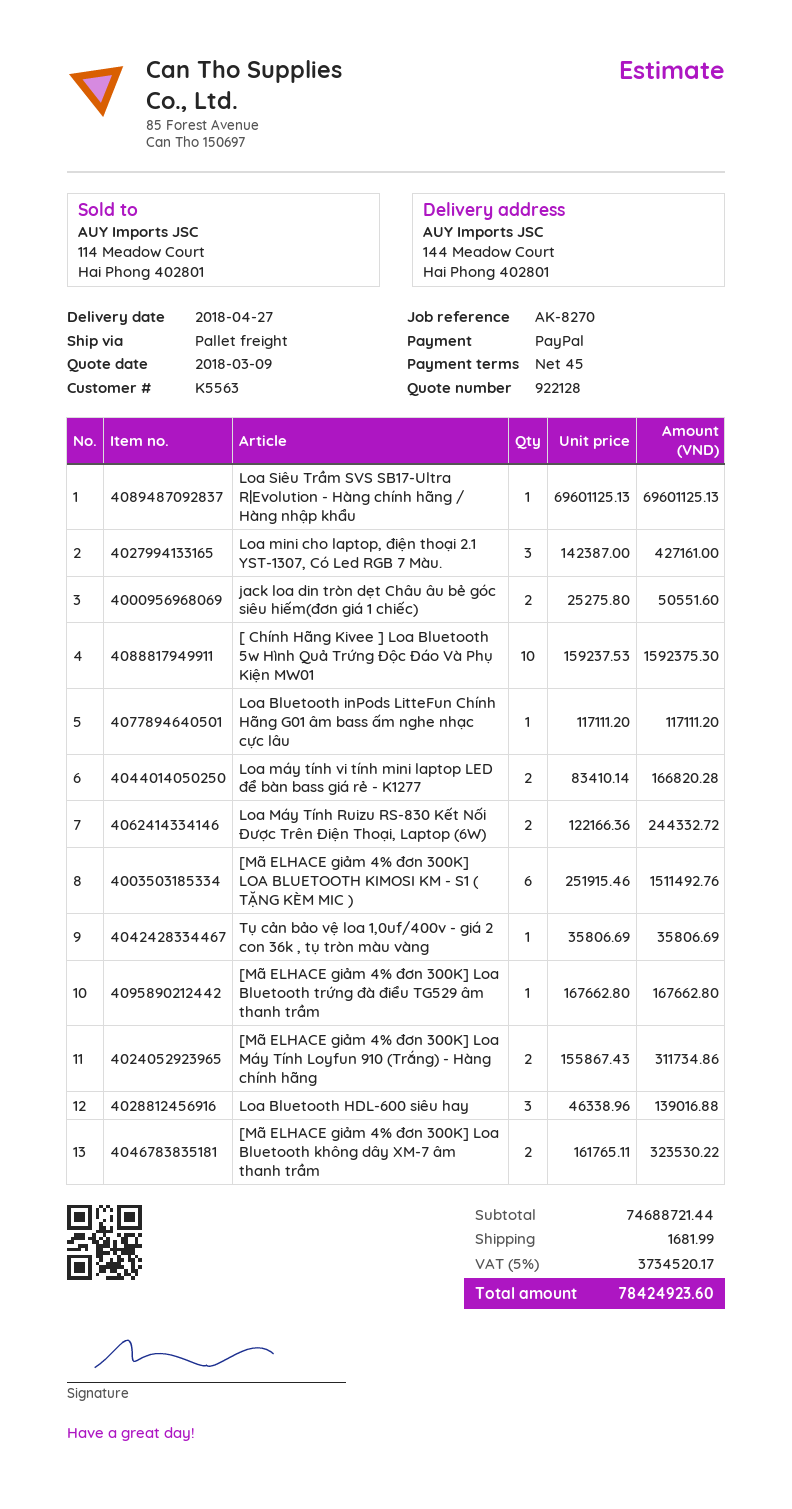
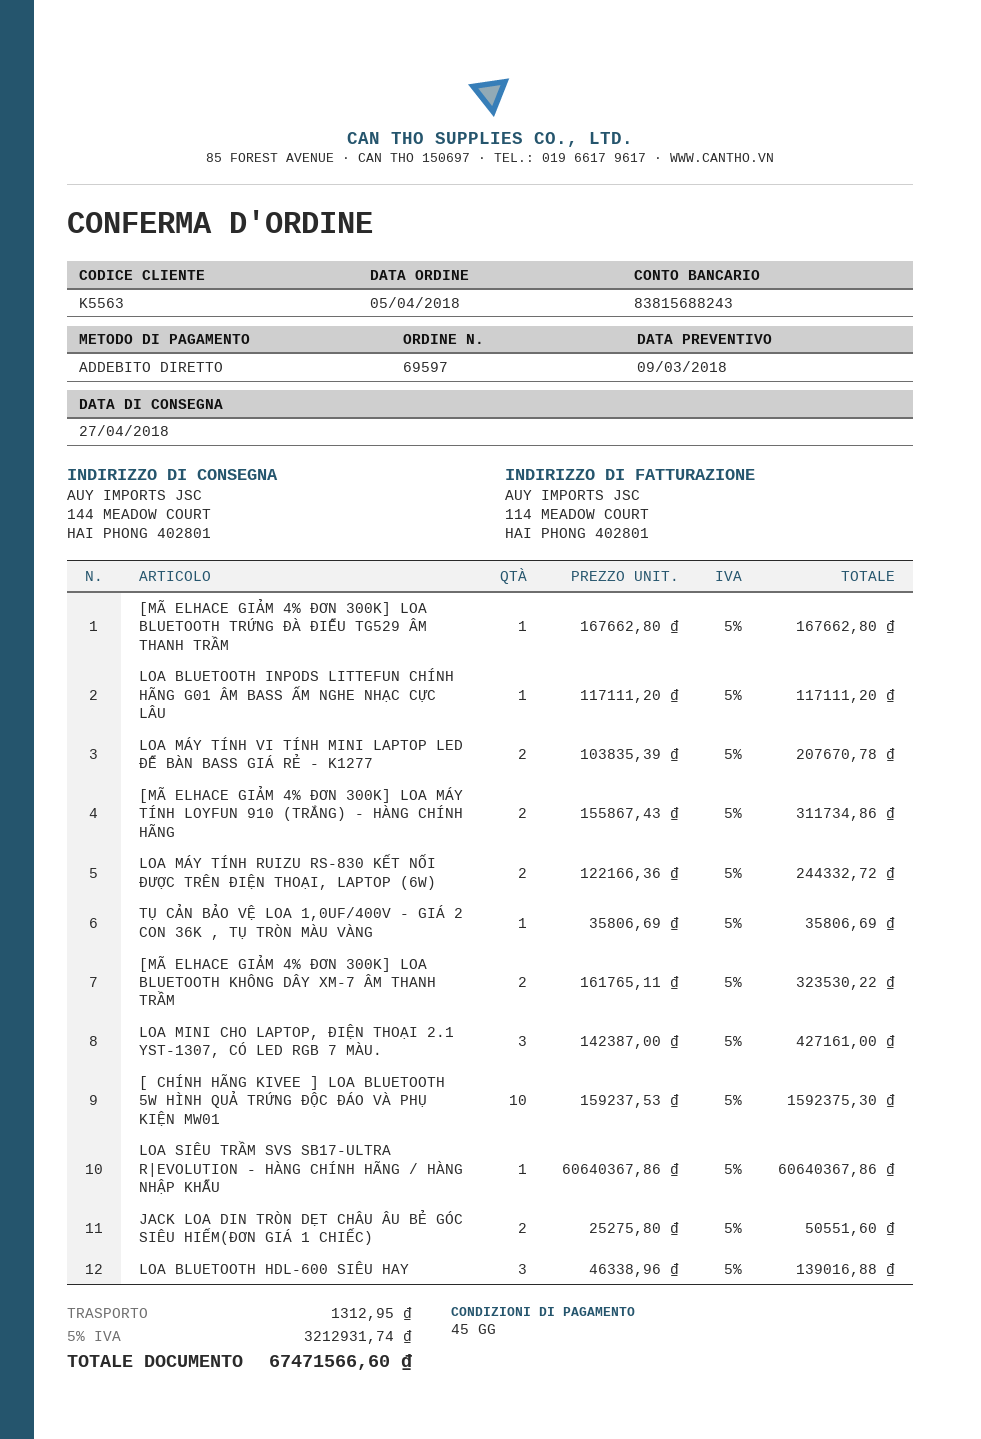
payment method: PayPal -> direct debit
Loa Siêu Trầm SVS SB17-Ultra R|Evolution - Hàng chính hãng / Hàng nhập khẩu: 1 x 69601125.13 = 69601125.13 -> 1 x 60640367.86 = 60640367.86
Loa máy tính vi tính mini laptop LED để bàn bass giá rẻ - K1277: 2 x 83410.14 = 166820.28 -> 2 x 103835.39 = 207670.78
[Mã ELHACE giảm 4% đơn 300K] LOA BLUETOOTH KIMOSI KM - S1 ( TẶNG KÈM MIC ): 6 x 251915.46 = 1511492.76 -> none
shipping: 1681.99 -> 1312.95
tax: 5% = 3734520.17 -> 5% = 3212931.74
total: 78424923.60 -> 67471566.60

